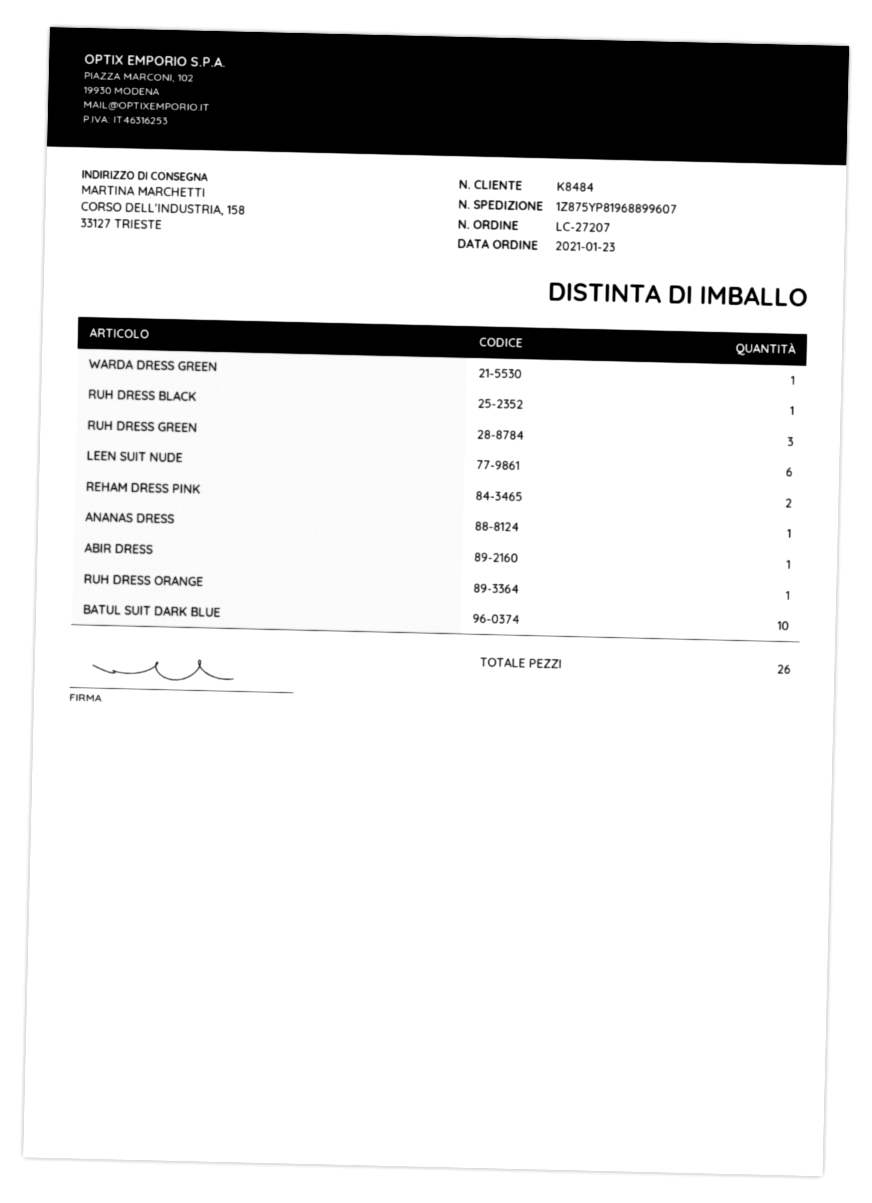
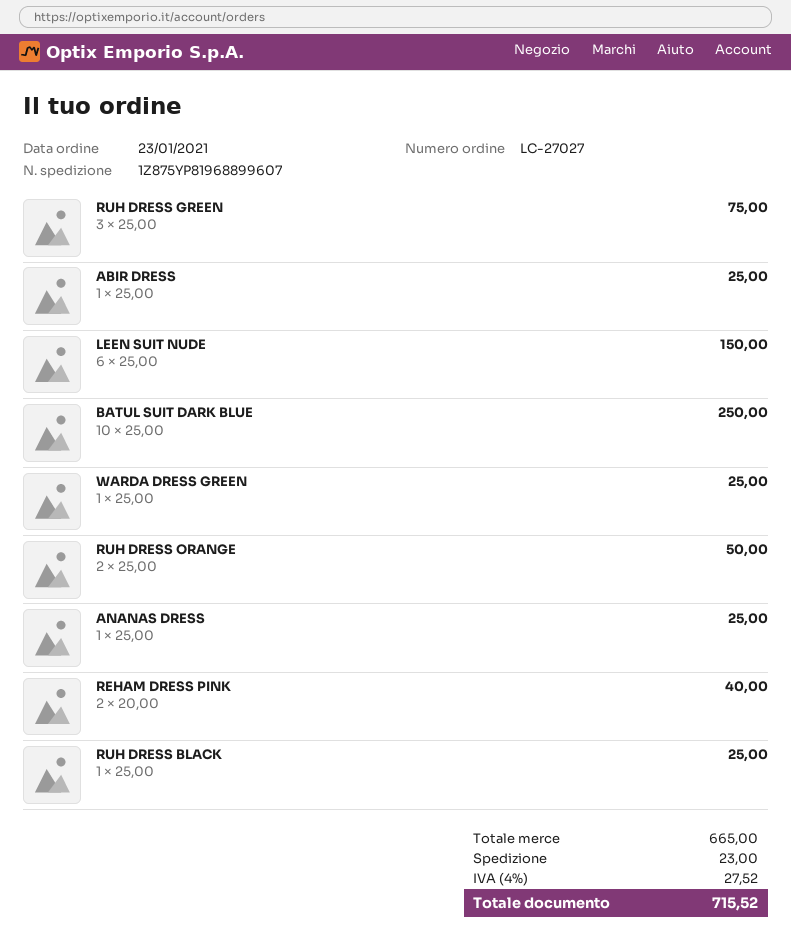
order number: LC-27207 -> LC-27027
RUH DRESS ORANGE: 1 -> 2

